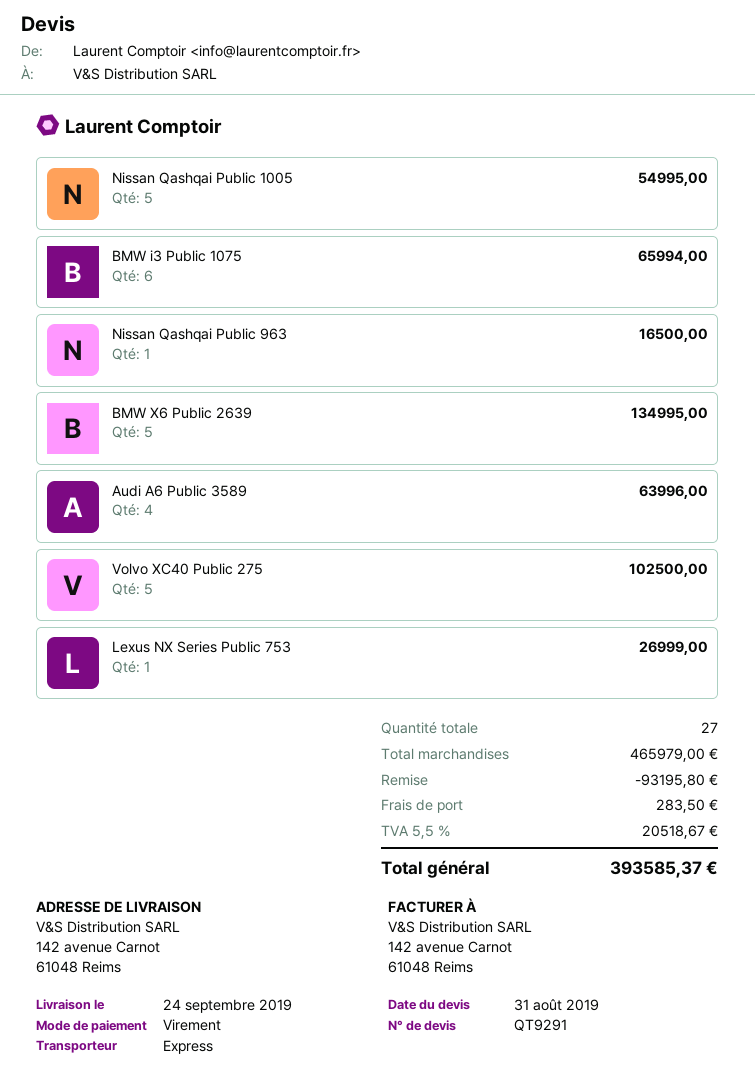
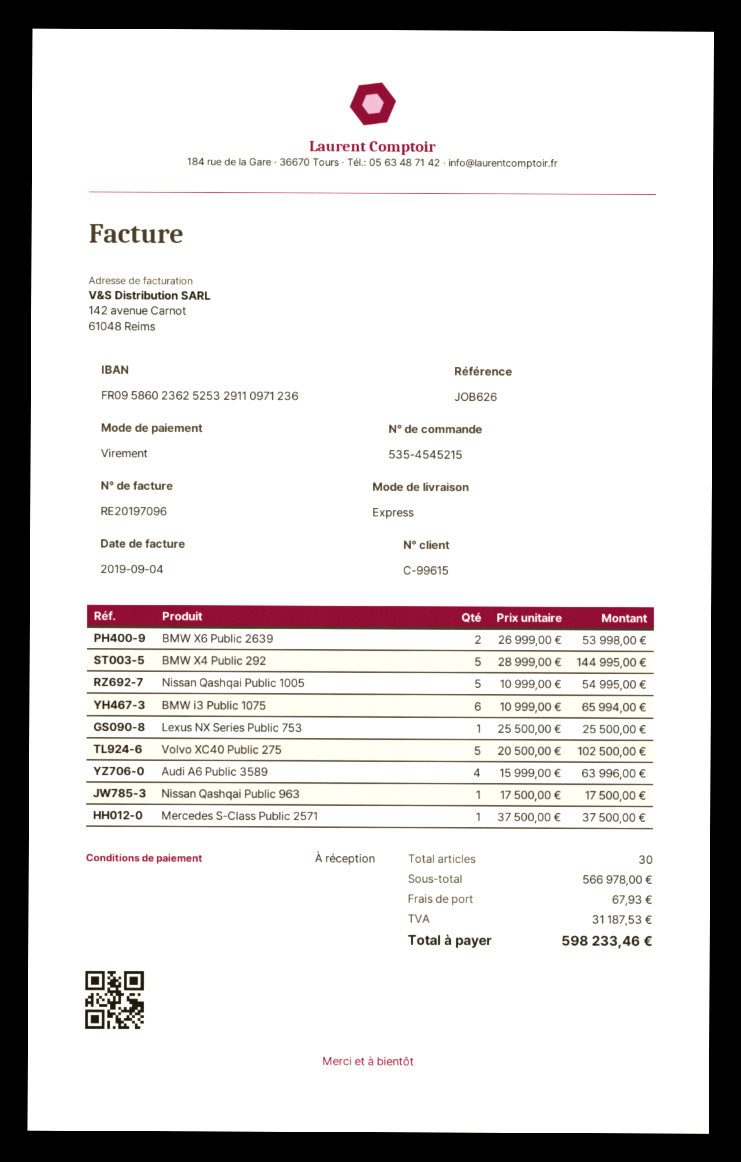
Nissan Qashqai Public 963: 1 for 16500.00 -> 1 for 17500.00
BMW X6 Public 2639: 5 for 134995.00 -> 2 for 53998.00
Lexus NX Series Public 753: 1 for 26999.00 -> 1 for 25500.00
BMW X4 Public 292: none -> 5 for 144995.00
Mercedes S-Class Public 2571: none -> 1 for 37500.00
total quantity: 27 -> 30
subtotal: 465979.00 -> 566978.00
discount: 93195.80 -> none
shipping: 283.50 -> 67.93
tax: 20518.67 -> 31187.53
total: 393585.37 -> 598233.46

